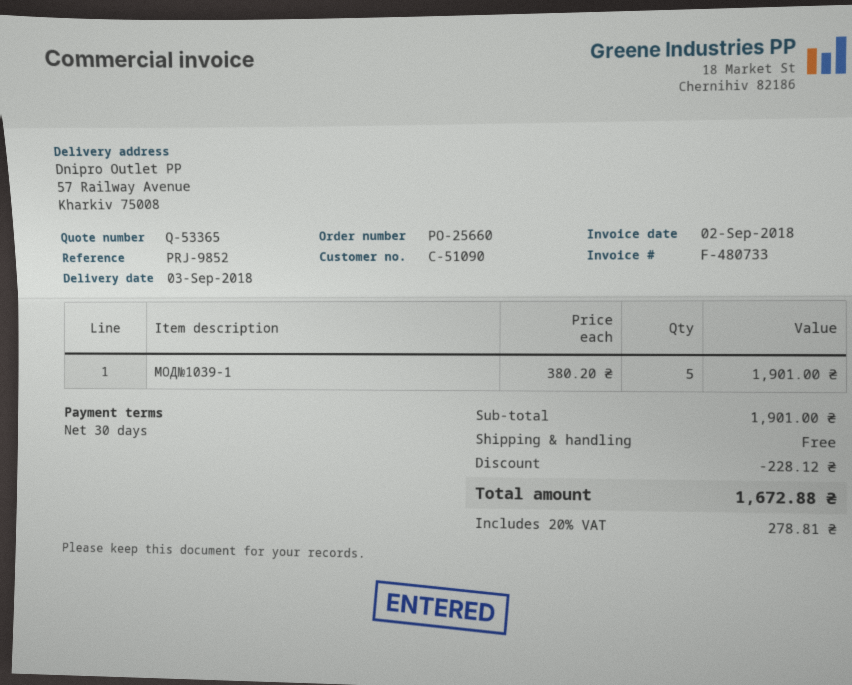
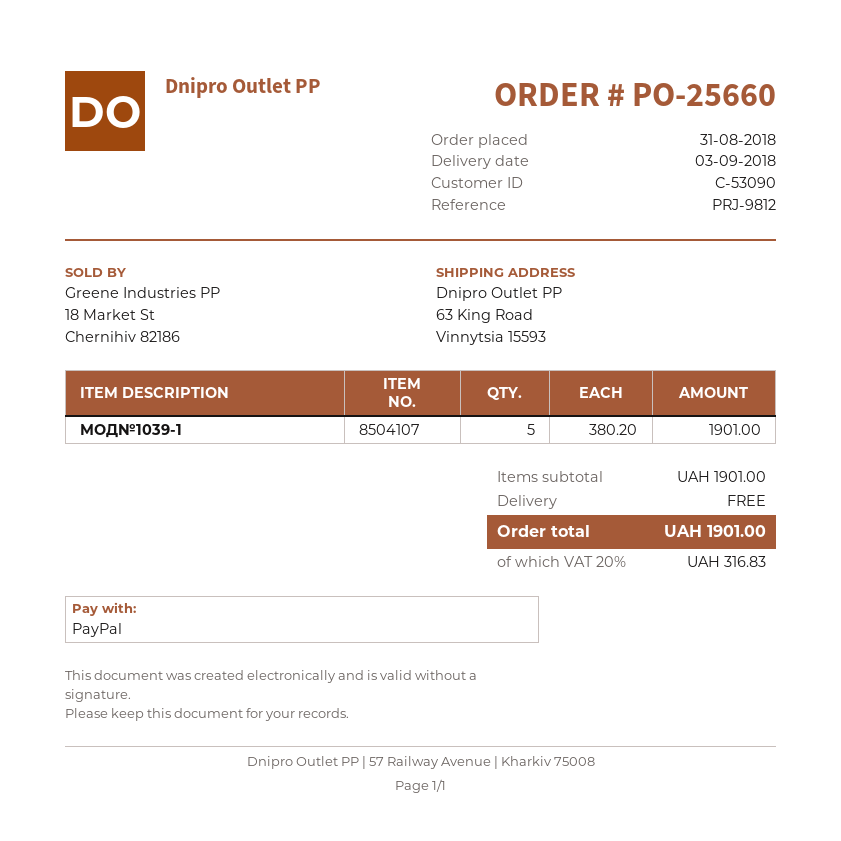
customer number: C-51090 -> C-53090
reference: PRJ-9852 -> PRJ-9812
ship to: 57 Railway Avenue, Kharkiv 75008 -> 63 King Road, Vinnytsia 15593
discount: 228.12 -> none
tax: 20% = 278.81 -> 20% = 316.83
total: 1672.88 -> 1901.00

